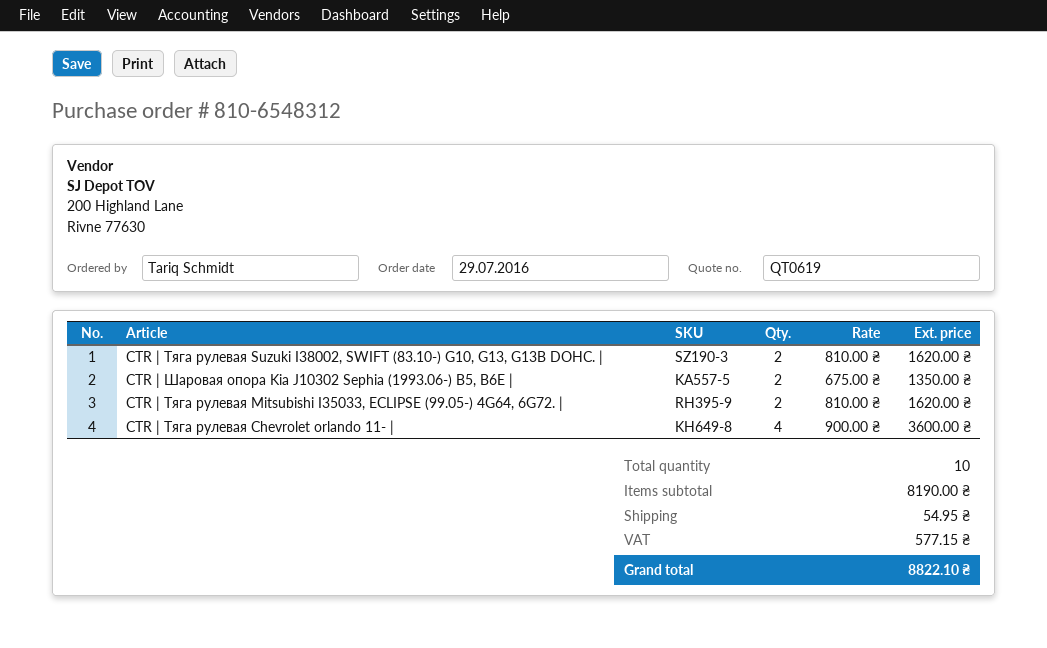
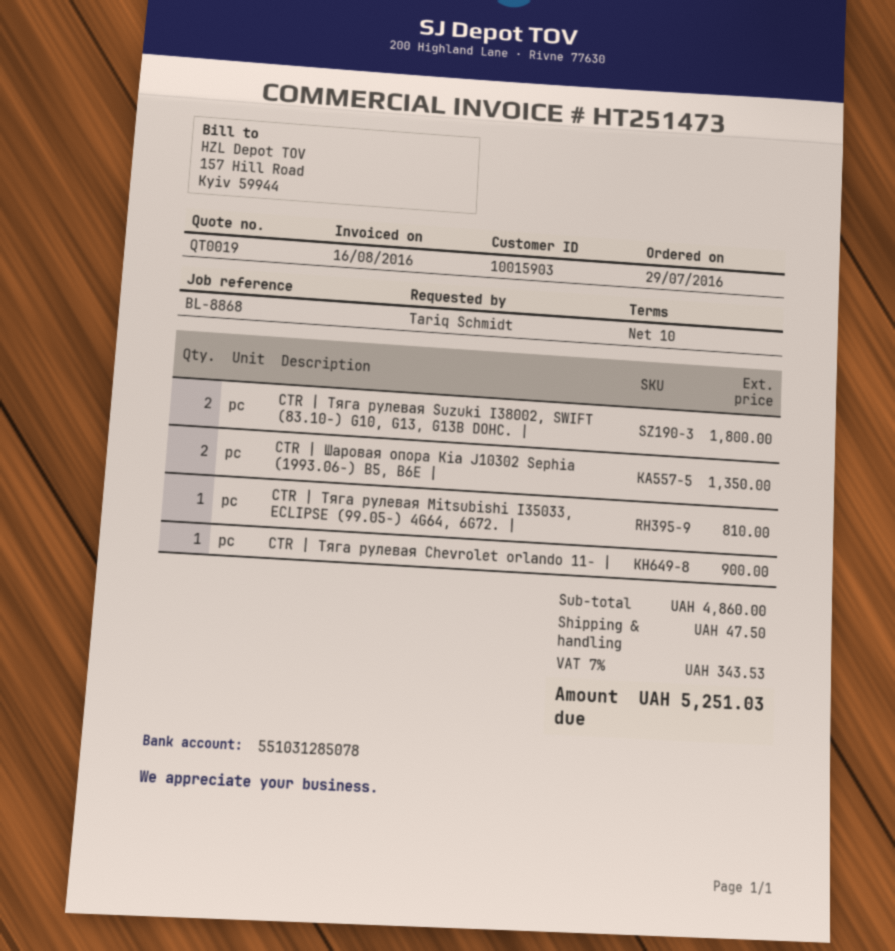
quote number: QT0619 -> QT0019
CTR | Тяга рулевая Suzuki I38002, SWIFT (83.10-) G10, G13, G13B DOHC. |: 2 for 1620.00 -> 2 for 1800.00
CTR | Тяга рулевая Mitsubishi I35033, ECLIPSE (99.05-) 4G64, 6G72. |: 2 for 1620.00 -> 1 for 810.00
CTR | Тяга рулевая Chevrolet orlando 11- |: 4 for 3600.00 -> 1 for 900.00
subtotal: 8190.00 -> 4860.00
shipping: 54.95 -> 47.50
tax: 577.15 -> 343.53
total: 8822.10 -> 5251.03

